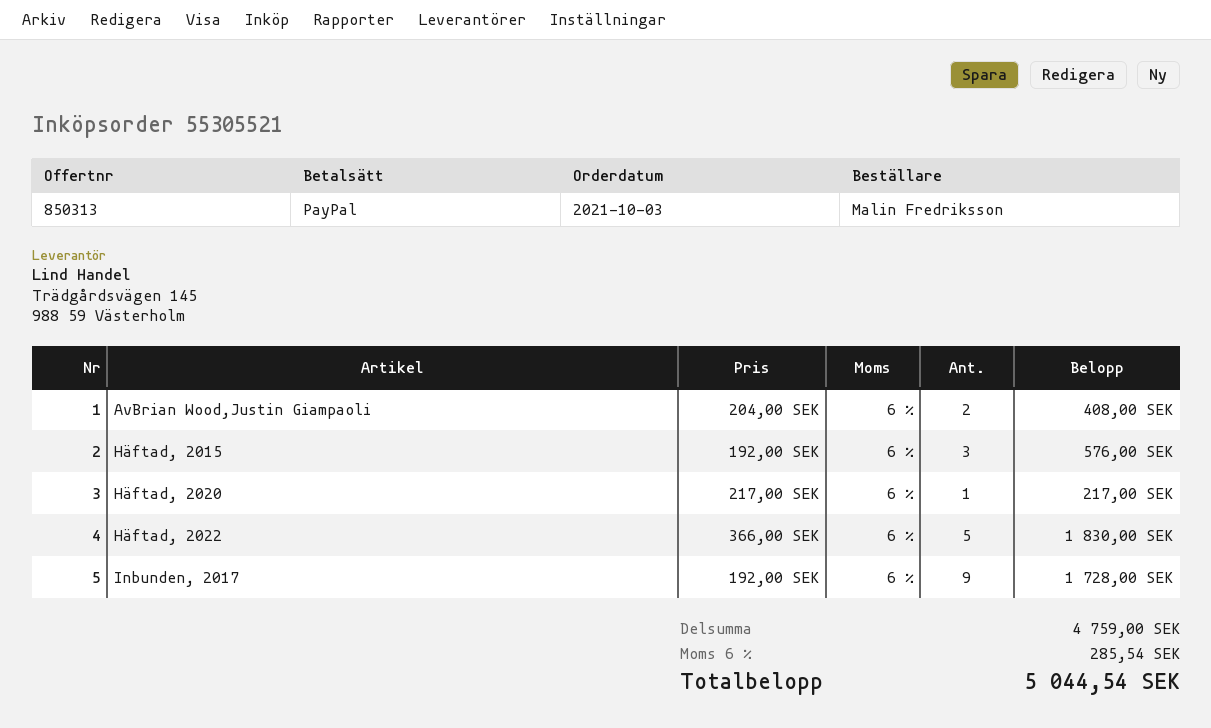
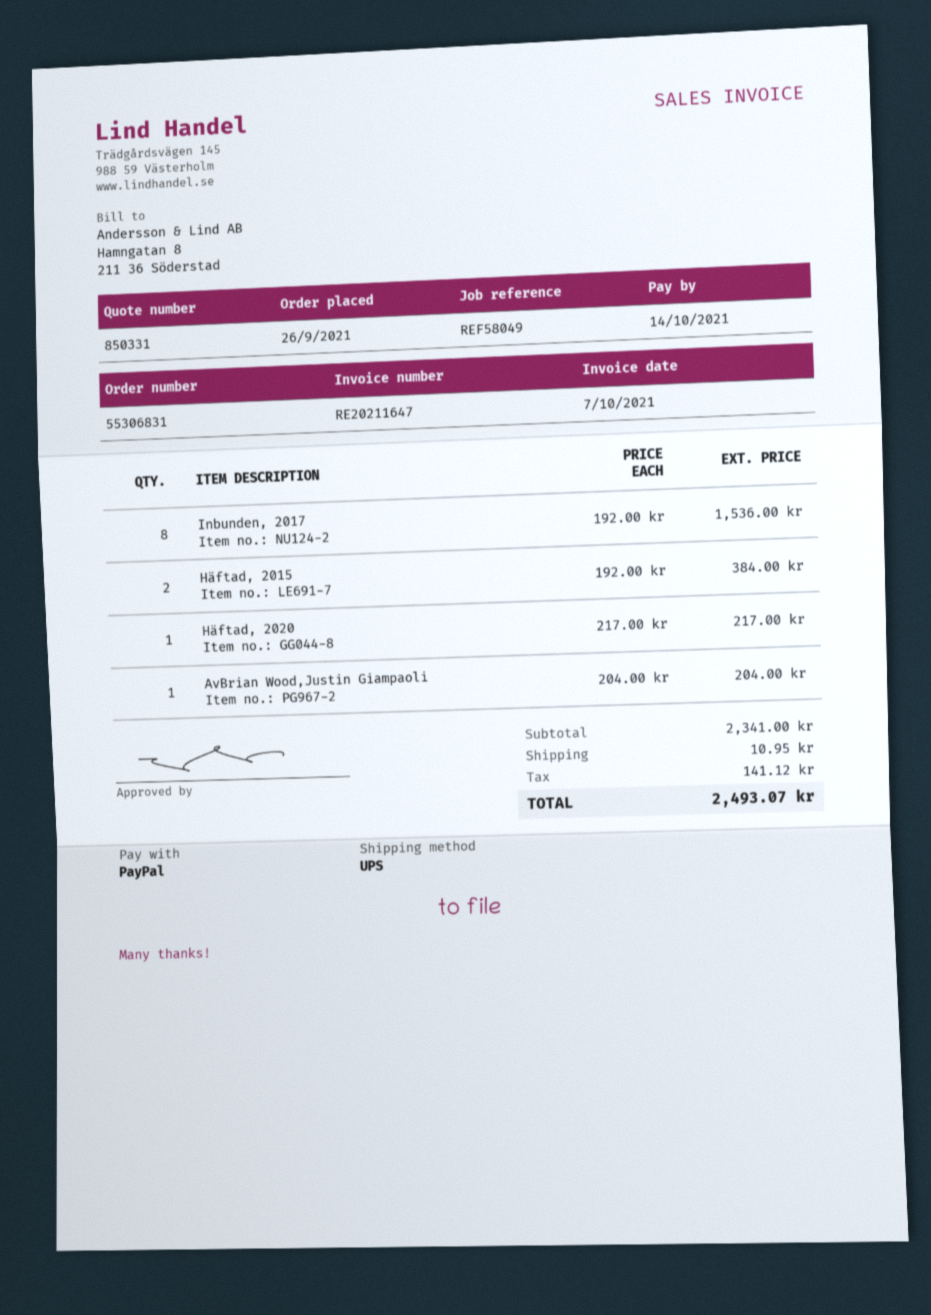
quote number: 850313 -> 850331
order number: 55305521 -> 55306831
order date: 2021-10-03 -> 2021-09-26
AvBrian Wood,Justin Giampaoli: 2 x 204.00 = 408.00 -> 1 x 204.00 = 204.00
Häftad, 2015: 3 x 192.00 = 576.00 -> 2 x 192.00 = 384.00
Häftad, 2022: 5 x 366.00 = 1830.00 -> none
Inbunden, 2017: 9 x 192.00 = 1728.00 -> 8 x 192.00 = 1536.00
subtotal: 4759.00 -> 2341.00
shipping: none -> 10.95
tax: 285.54 -> 141.12
total: 5044.54 -> 2493.07

